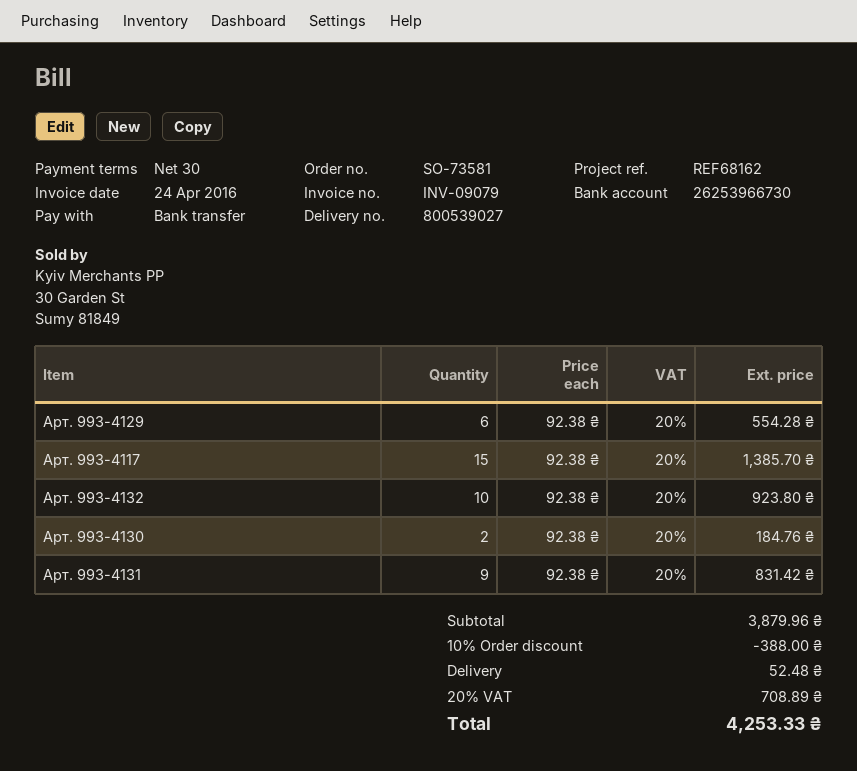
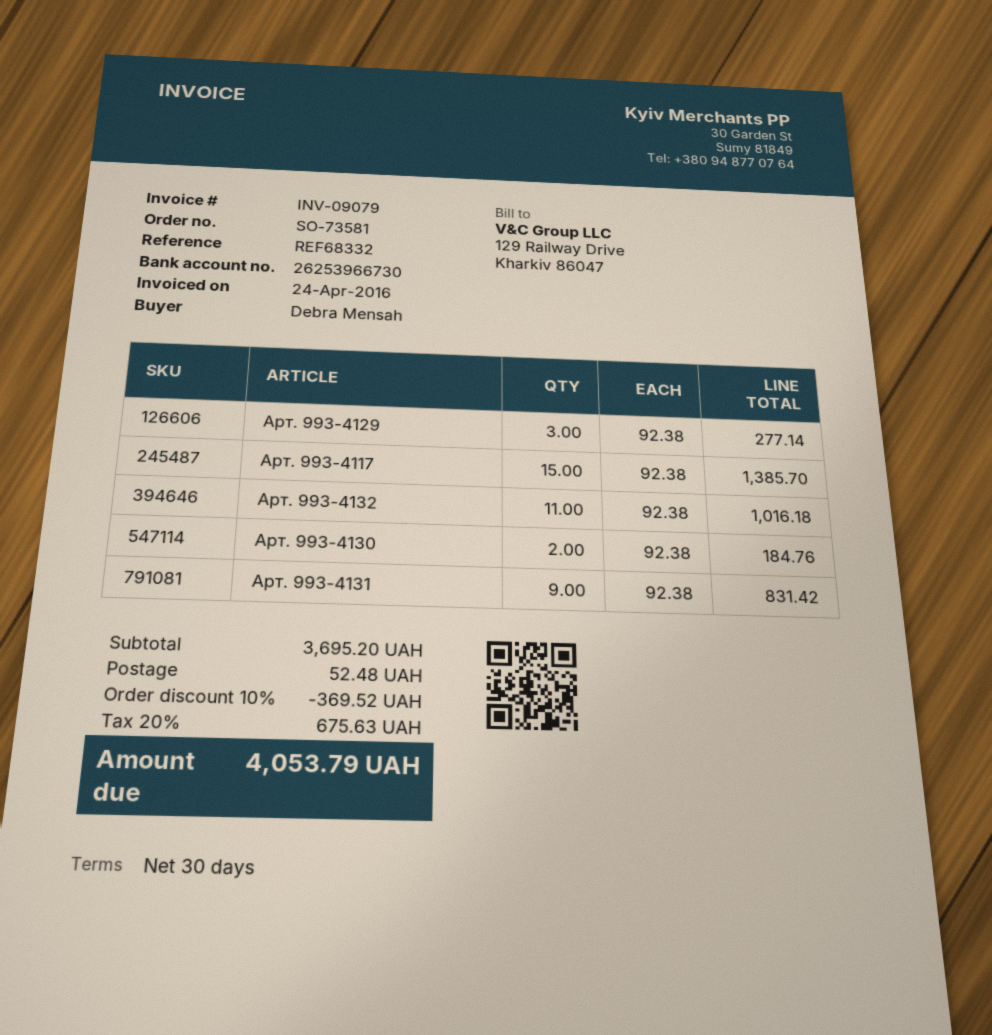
reference: REF68162 -> REF68332
Арт. 993-4129: 6 x 92.38 = 554.28 -> 3 x 92.38 = 277.14
Арт. 993-4132: 10 x 92.38 = 923.80 -> 11 x 92.38 = 1016.18
subtotal: 3879.96 -> 3695.20
discount: 10% = 388.00 -> 10% = 369.52
tax: 20% = 708.89 -> 20% = 675.63
total: 4253.33 -> 4053.79

